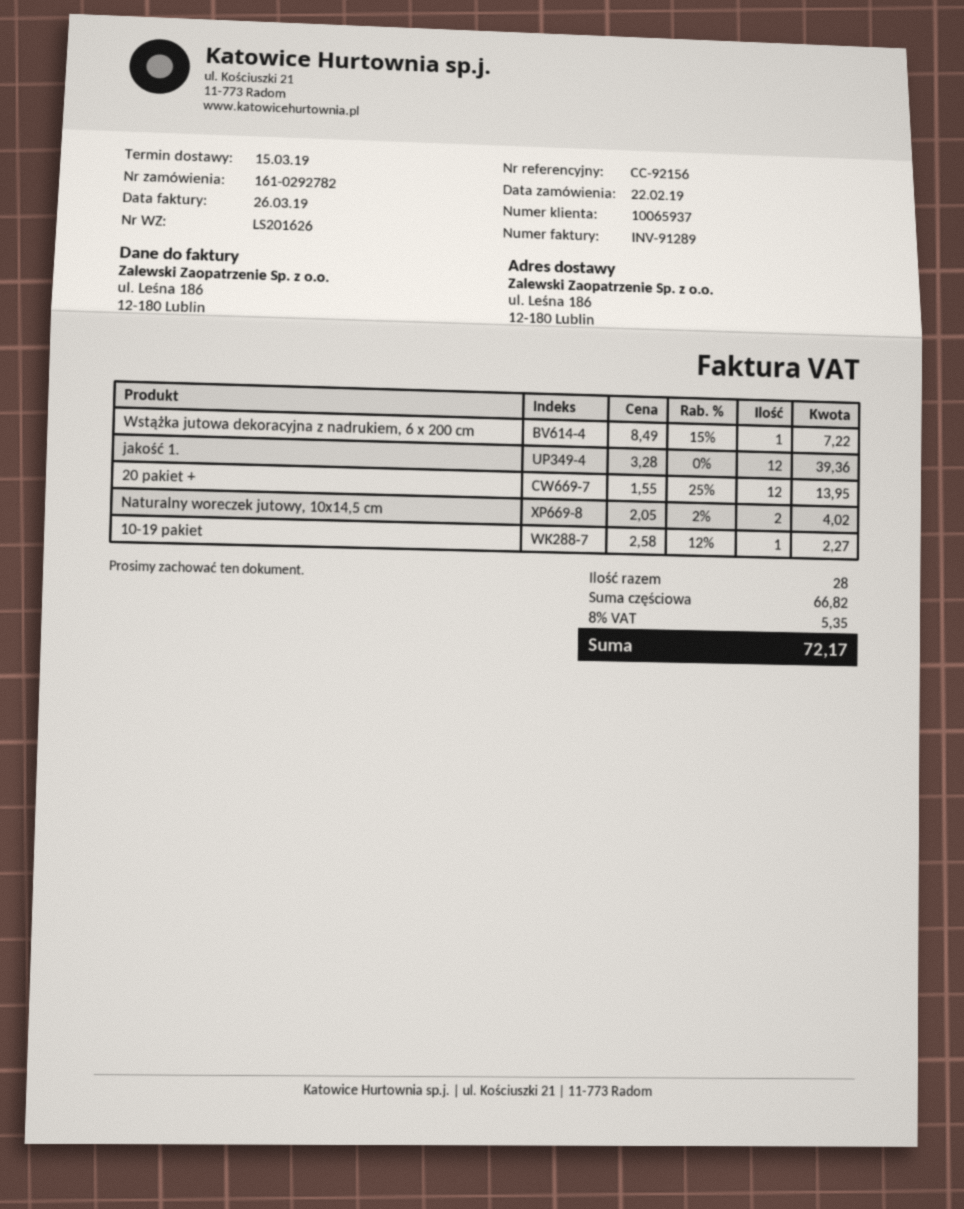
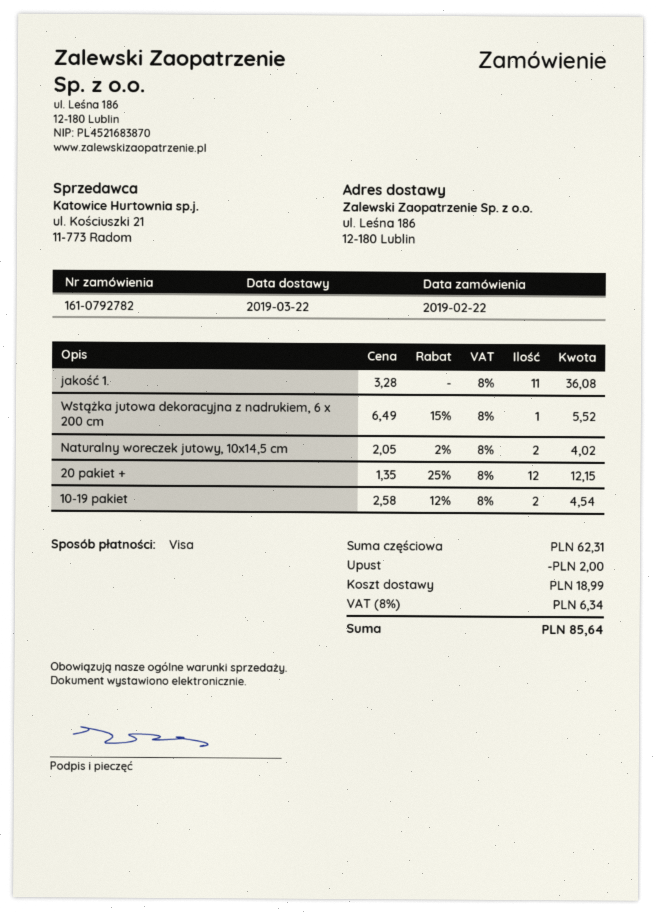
order number: 161-0292782 -> 161-0792782
delivery date: 2019-03-15 -> 2019-03-22
Wstążka jutowa dekoracyjna z nadrukiem, 6 x 200 cm: 1 x 8.49 - 15% = 7.22 -> 1 x 6.49 - 15% = 5.52
jakość 1.: 12 x 3.28 = 39.36 -> 11 x 3.28 = 36.08
20 pakiet +: 12 x 1.55 - 25% = 13.95 -> 12 x 1.35 - 25% = 12.15
10-19 pakiet: 1 x 2.58 - 12% = 2.27 -> 2 x 2.58 - 12% = 4.54
subtotal: 66.82 -> 62.31
discount: none -> 2.00
shipping: none -> 18.99
tax: 8% = 5.35 -> 8% = 6.34
total: 72.17 -> 85.64

